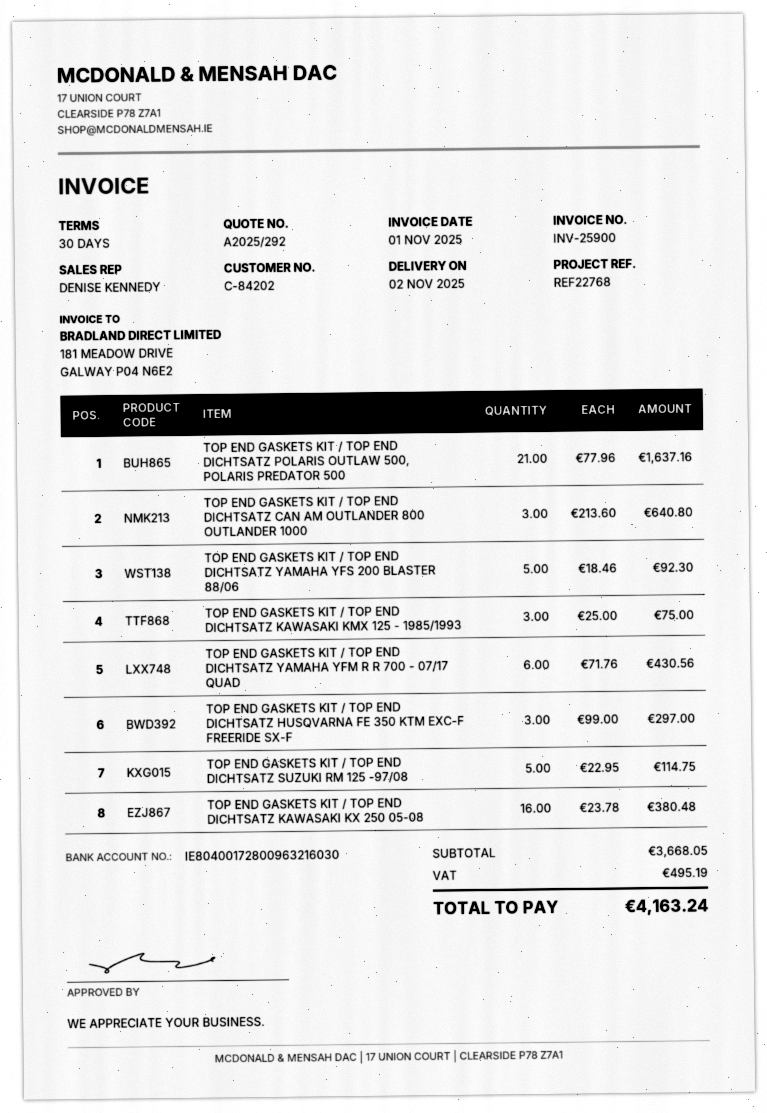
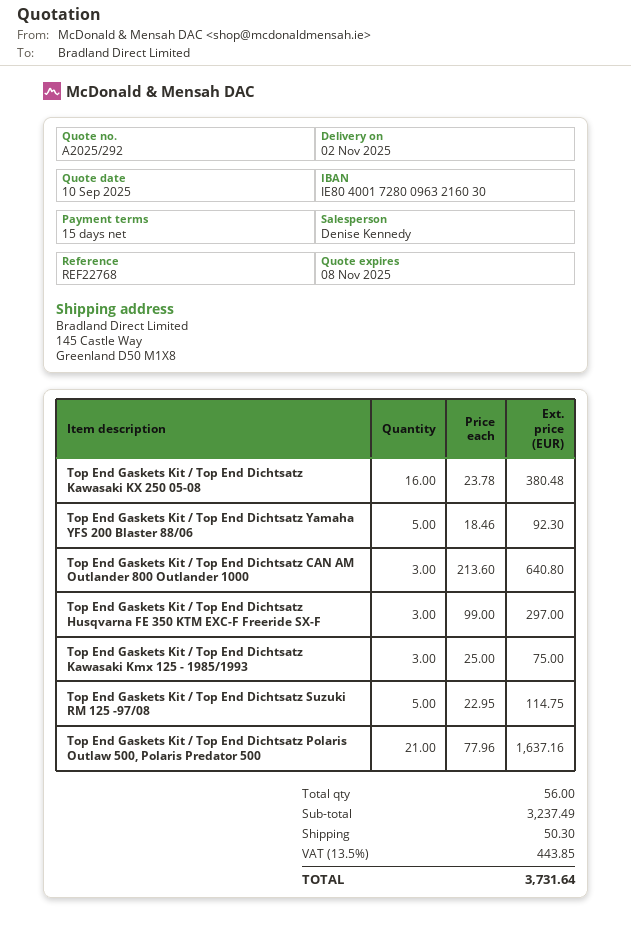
payment terms: 30 days -> 15 days
TOP END GASKETS KIT / TOP END DICHTSATZ YAMAHA YFM R R 700 - 07/17 QUAD: 6 x 71.76 = 430.56 -> none
subtotal: 3668.05 -> 3237.49
shipping: none -> 50.30
tax: 495.19 -> 443.85
total: 4163.24 -> 3731.64

